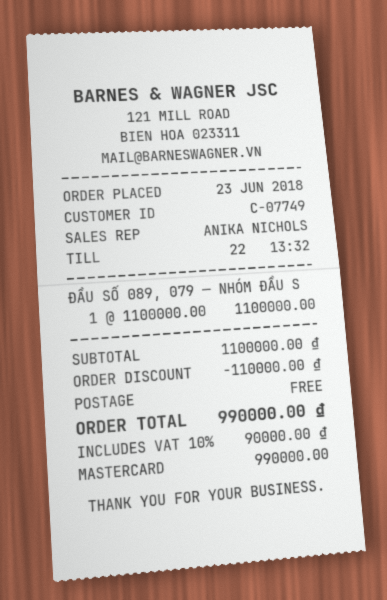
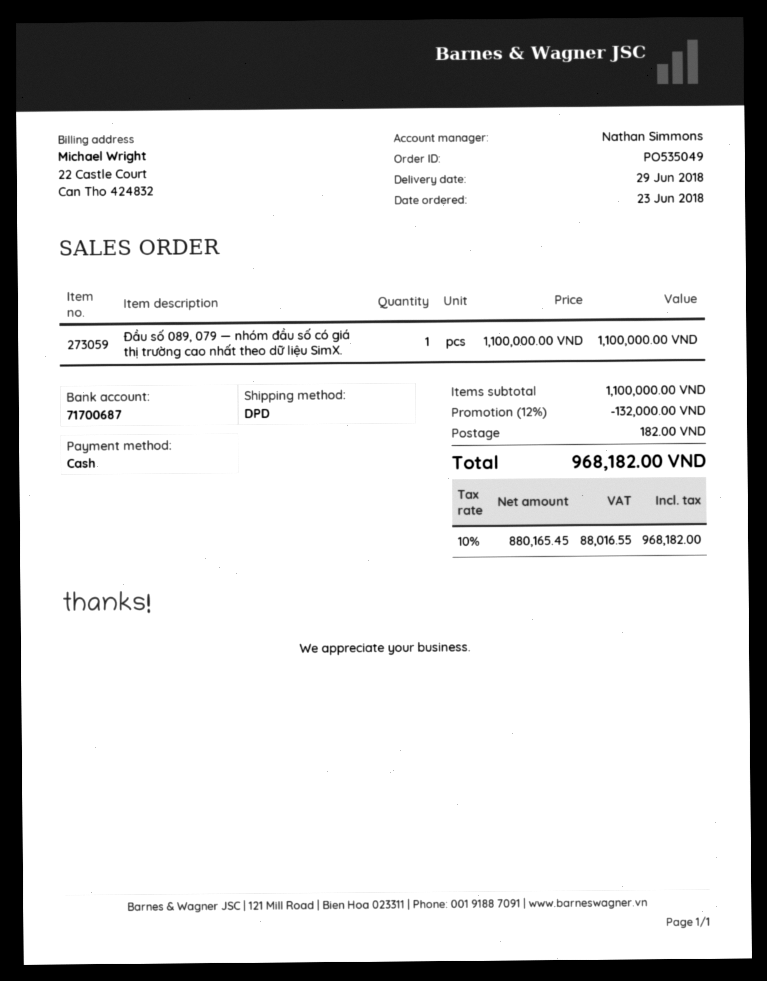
sales rep: ANIKA NICHOLS -> Nathan Simmons
payment method: Mastercard -> cash
discount: 110000.00 -> 132000.00
shipping: 0.00 -> 182.00
tax: 10% = 90000.00 -> 10% = 88016.55
total: 990000.00 -> 968182.00

